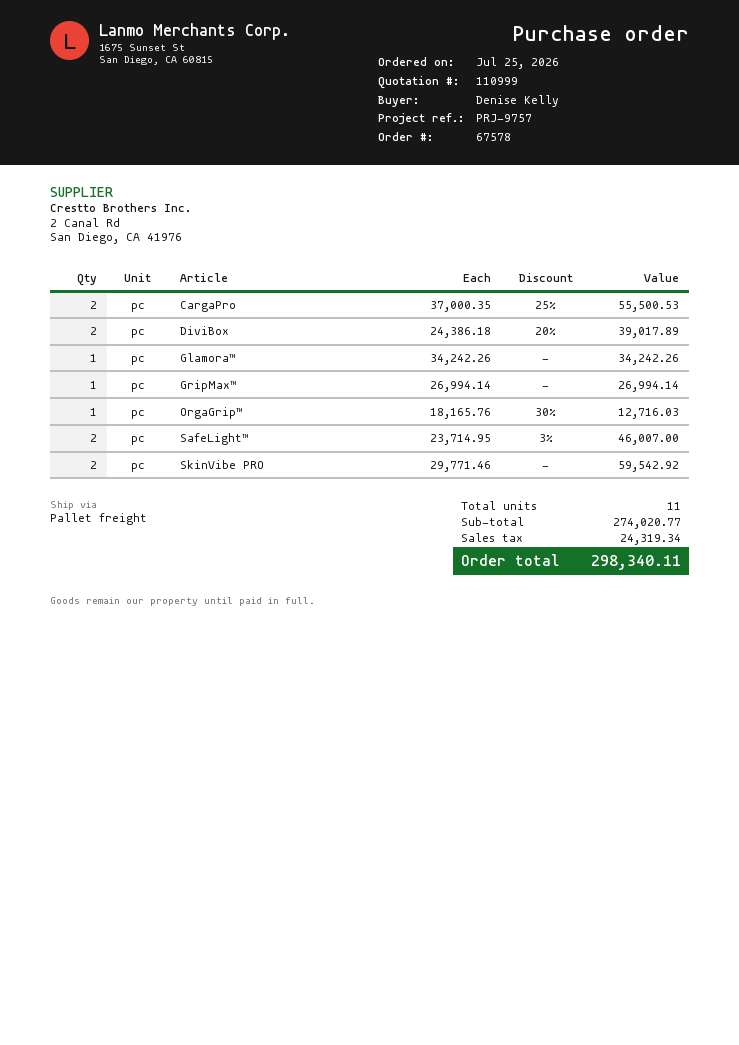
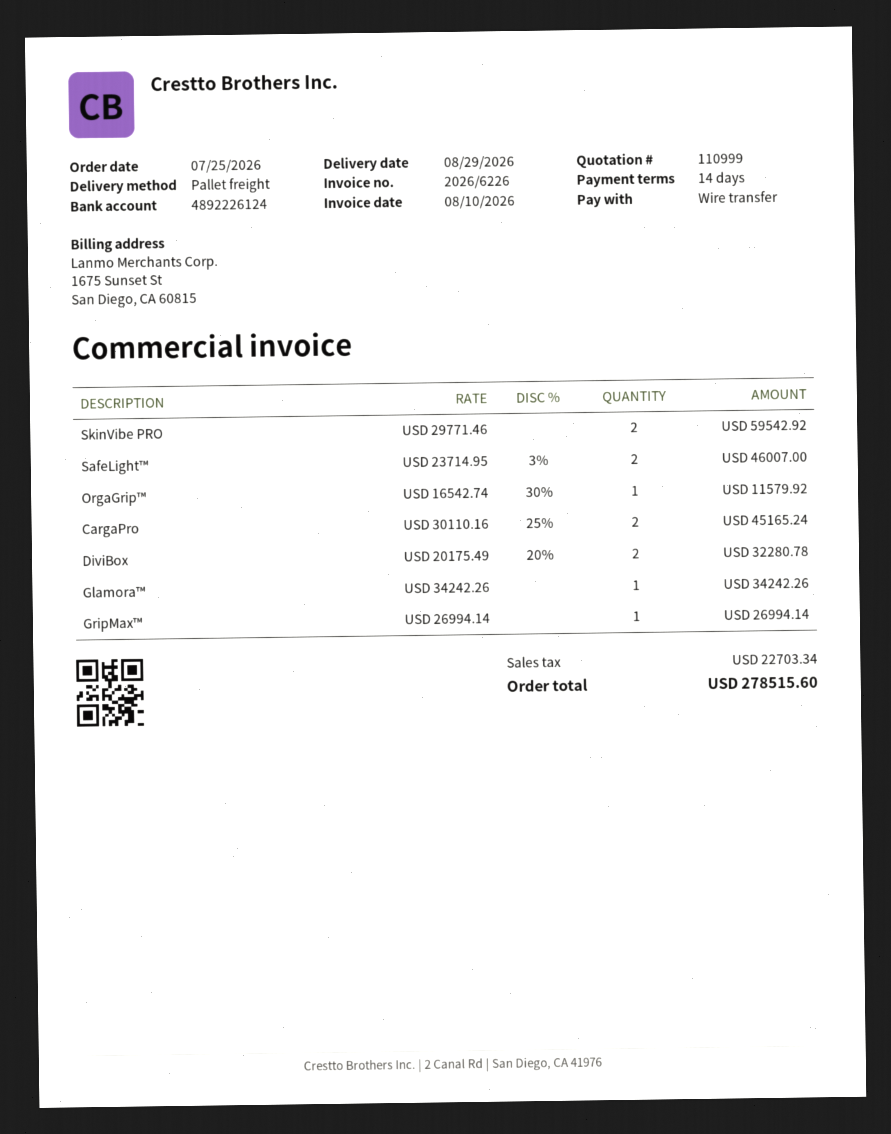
CargaPro: 2 x 37000.35 - 25% = 55500.53 -> 2 x 30110.16 - 25% = 45165.24
DiviBox: 2 x 24386.18 - 20% = 39017.89 -> 2 x 20175.49 - 20% = 32280.78
OrgaGrip™: 1 x 18165.76 - 30% = 12716.03 -> 1 x 16542.74 - 30% = 11579.92
tax: 24319.34 -> 22703.34
total: 298340.11 -> 278515.60

